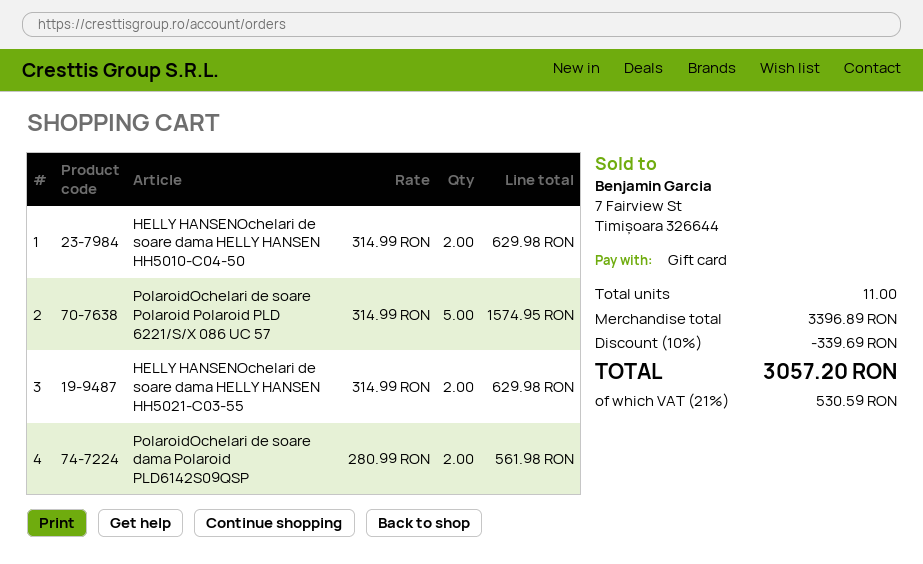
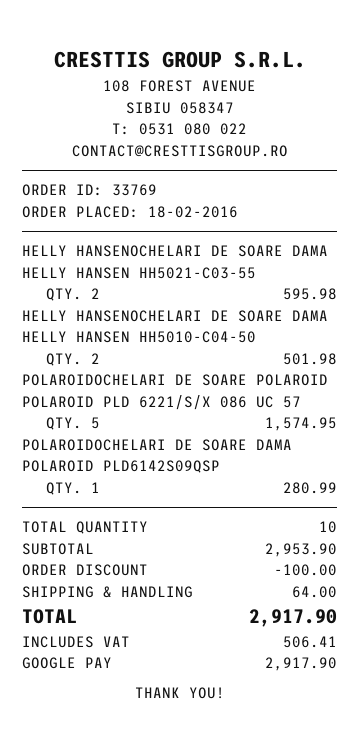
payment method: gift card -> Google Pay
HELLY HANSENOchelari de soare dama HELLY HANSEN HH5010-C04-50: 2 for 629.98 -> 2 for 501.98
HELLY HANSENOchelari de soare dama HELLY HANSEN HH5021-C03-55: 2 for 629.98 -> 2 for 595.98
PolaroidOchelari de soare dama Polaroid PLD6142S09QSP: 2 for 561.98 -> 1 for 280.99
total quantity: 11 -> 10
subtotal: 3396.89 -> 2953.90
discount: 339.69 -> 100.00
shipping: none -> 64.00
tax: 530.59 -> 506.41
total: 3057.20 -> 2917.90

